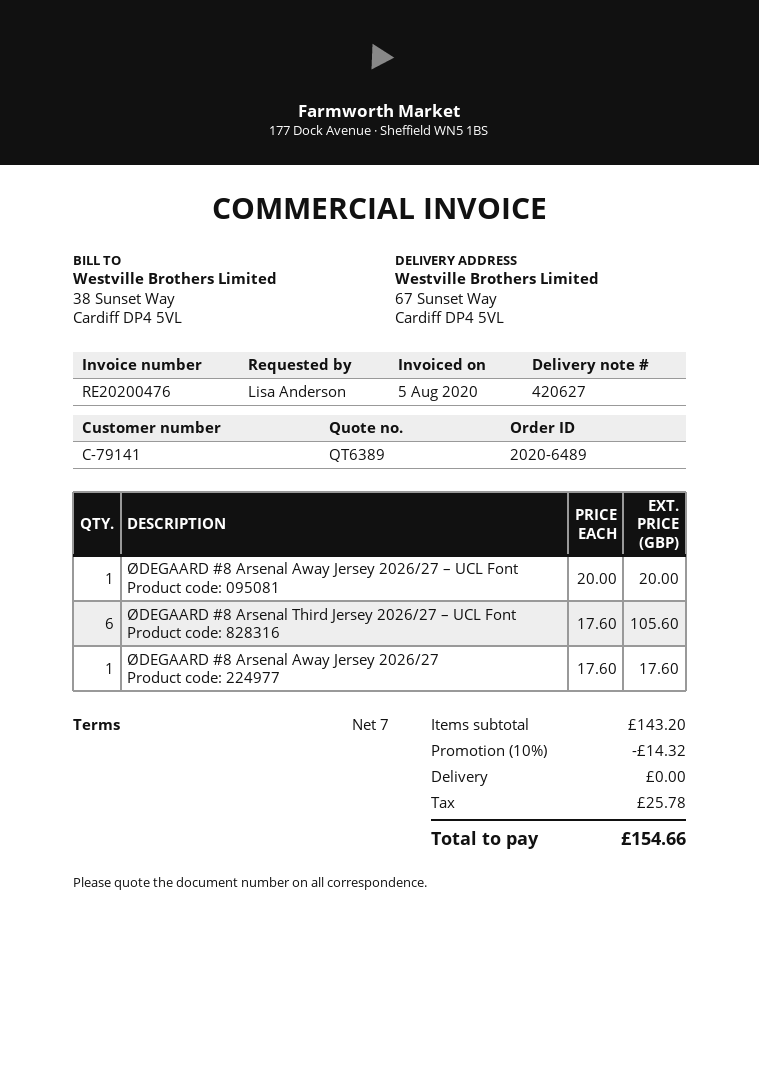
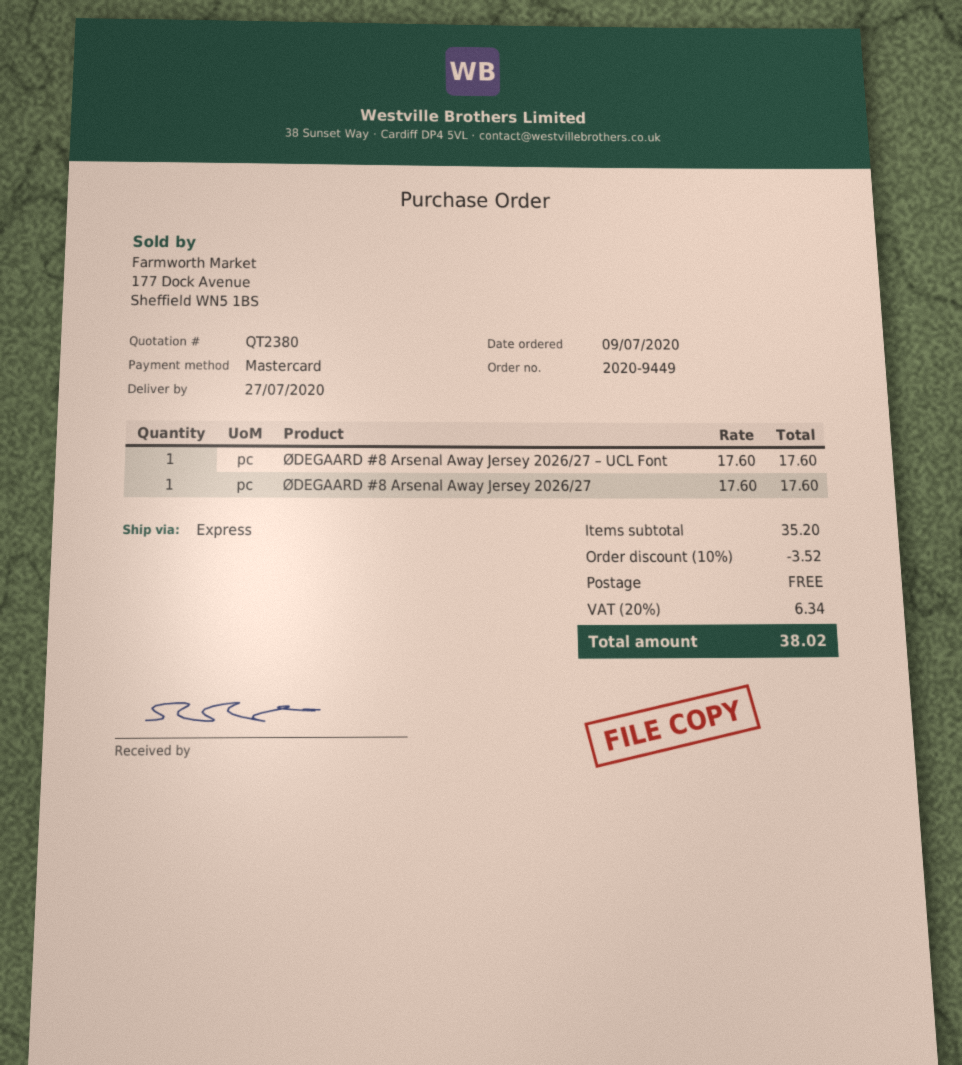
quote number: QT6389 -> QT2380
order number: 2020-6489 -> 2020-9449
ØDEGAARD #8 Arsenal Away Jersey 2026/27 – UCL Font: 1 x 20.00 = 20.00 -> 1 x 17.60 = 17.60
ØDEGAARD #8 Arsenal Third Jersey 2026/27 – UCL Font: 6 x 17.60 = 105.60 -> none
subtotal: 143.20 -> 35.20
discount: 10% = 14.32 -> 10% = 3.52
tax: 25.78 -> 6.34
total: 154.66 -> 38.02

